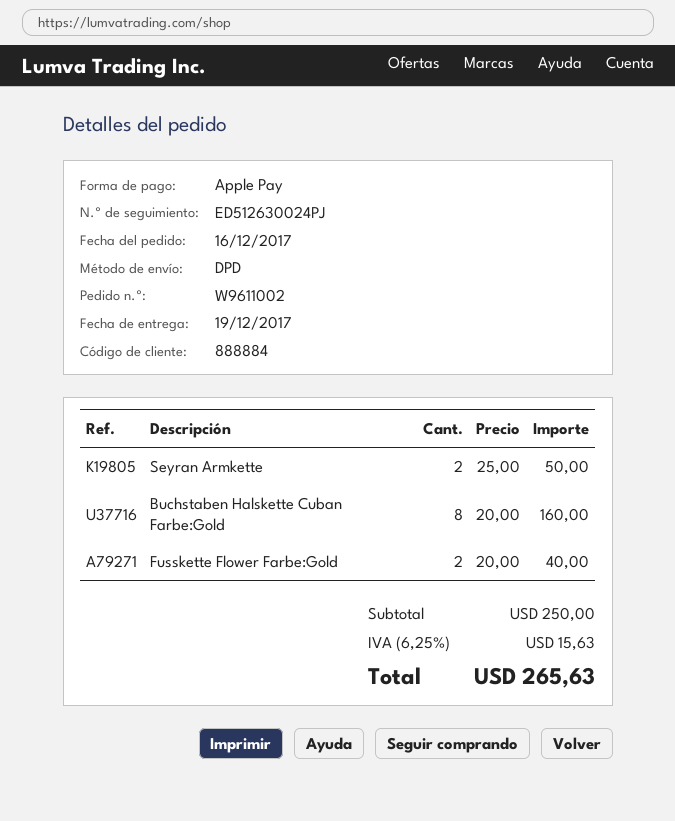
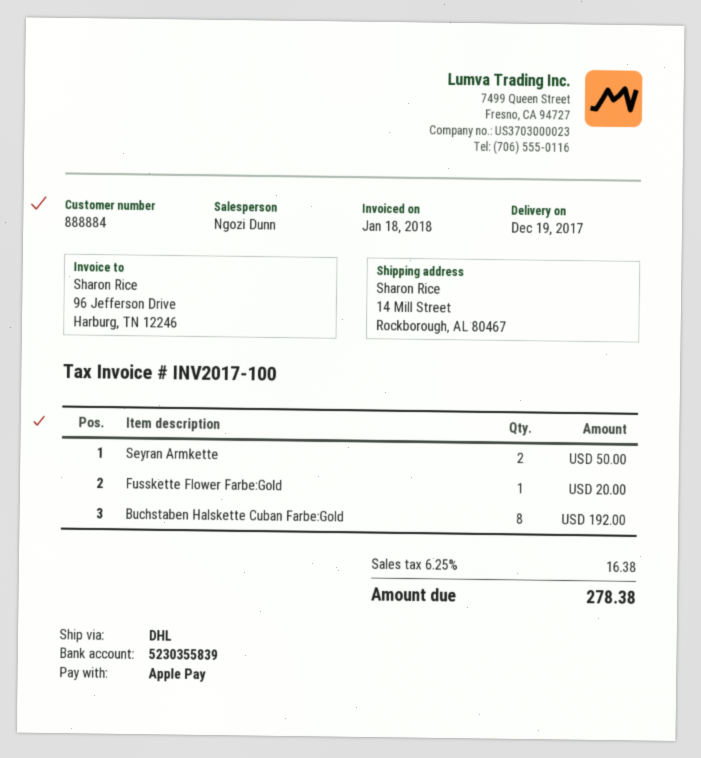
shipping method: DPD -> DHL
Buchstaben Halskette Cuban Farbe:Gold: 8 for 160.00 -> 8 for 192.00
Fusskette Flower Farbe:Gold: 2 for 40.00 -> 1 for 20.00
tax: 6.25% = 15.63 -> 6.25% = 16.38
total: 265.63 -> 278.38

